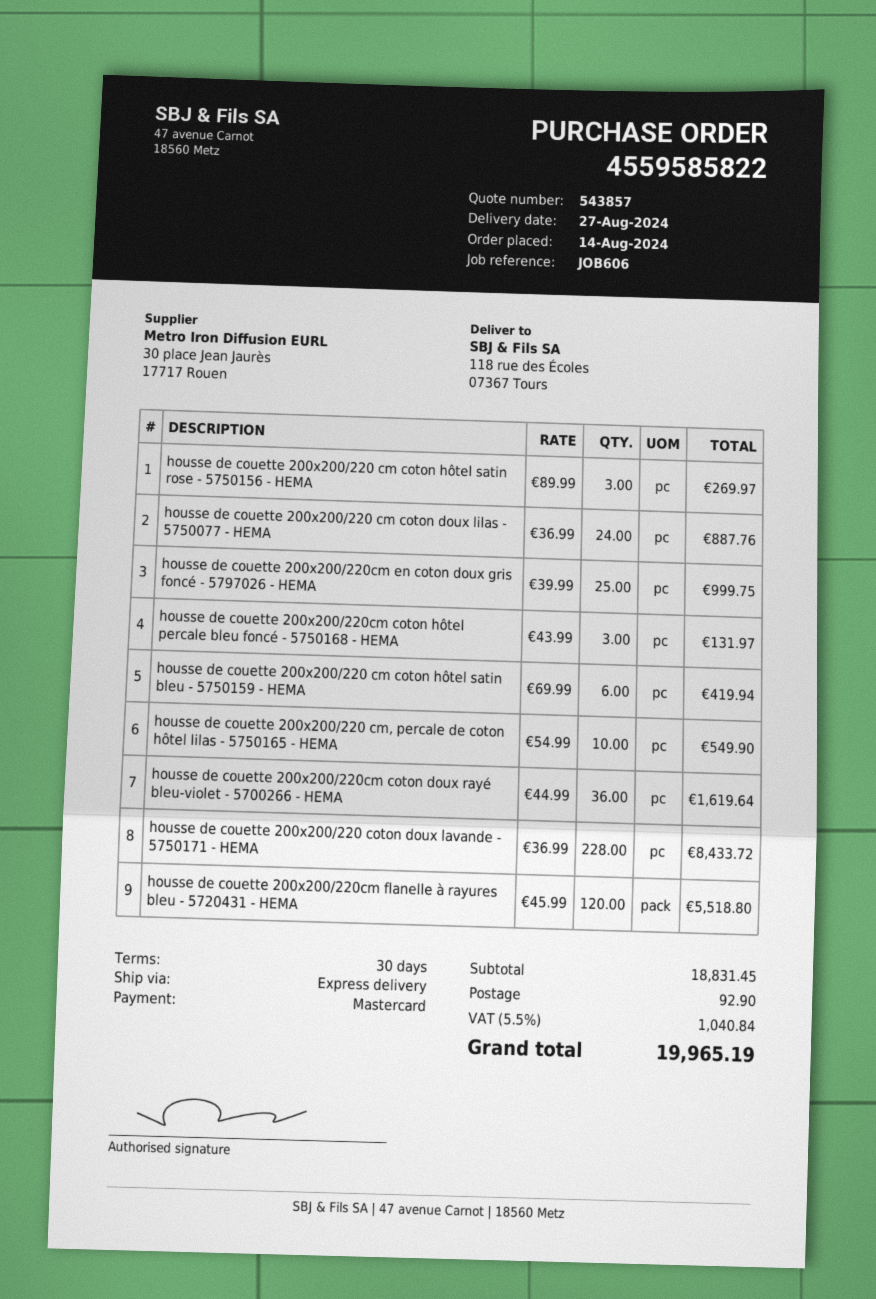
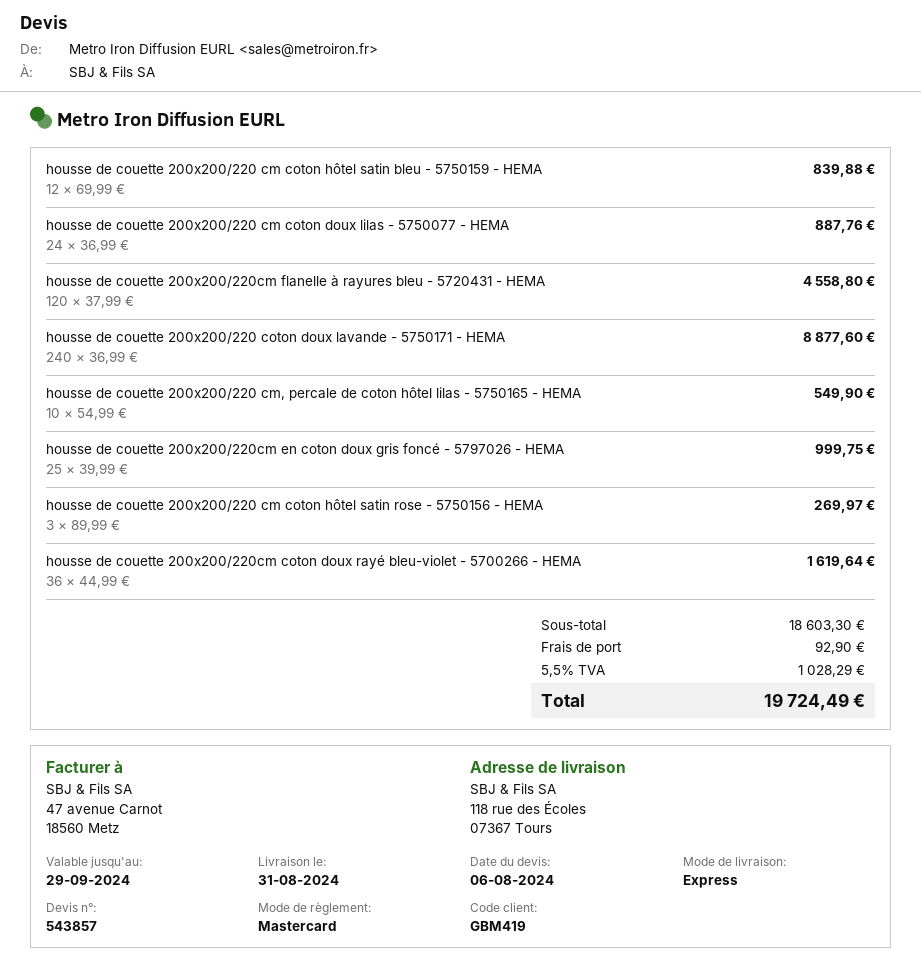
delivery date: 2024-08-27 -> 2024-08-31
housse de couette 200x200/220cm coton hôtel percale bleu foncé - 5750168 - HEMA: 3 x 43.99 = 131.97 -> none
housse de couette 200x200/220 cm coton hôtel satin bleu - 5750159 - HEMA: 6 x 69.99 = 419.94 -> 12 x 69.99 = 839.88
housse de couette 200x200/220 coton doux lavande - 5750171 - HEMA: 228 x 36.99 = 8433.72 -> 240 x 36.99 = 8877.60
housse de couette 200x200/220cm flanelle à rayures bleu - 5720431 - HEMA: 120 x 45.99 = 5518.80 -> 120 x 37.99 = 4558.80
subtotal: 18831.45 -> 18603.30
tax: 5.5% = 1040.84 -> 5.5% = 1028.29
total: 19965.19 -> 19724.49

